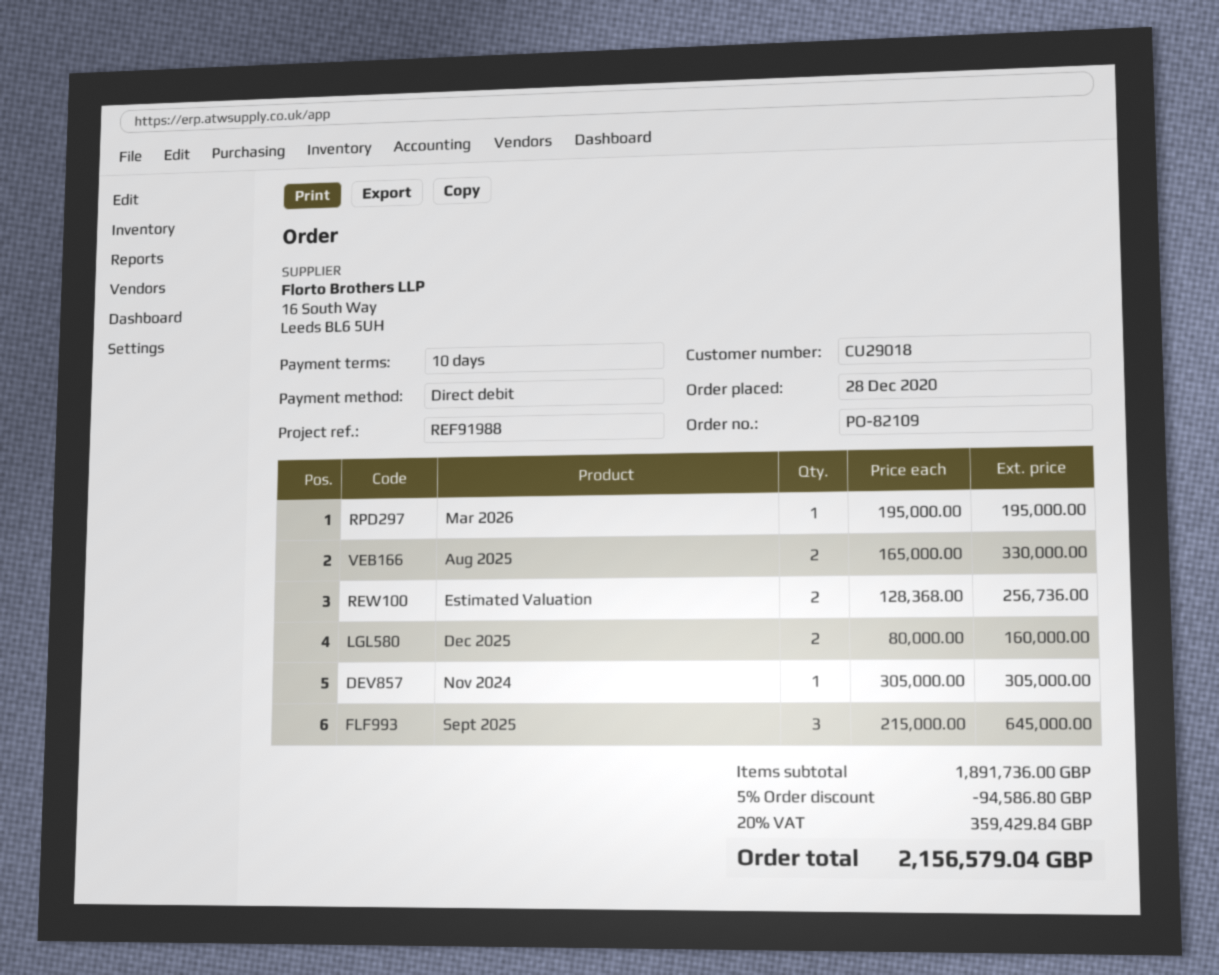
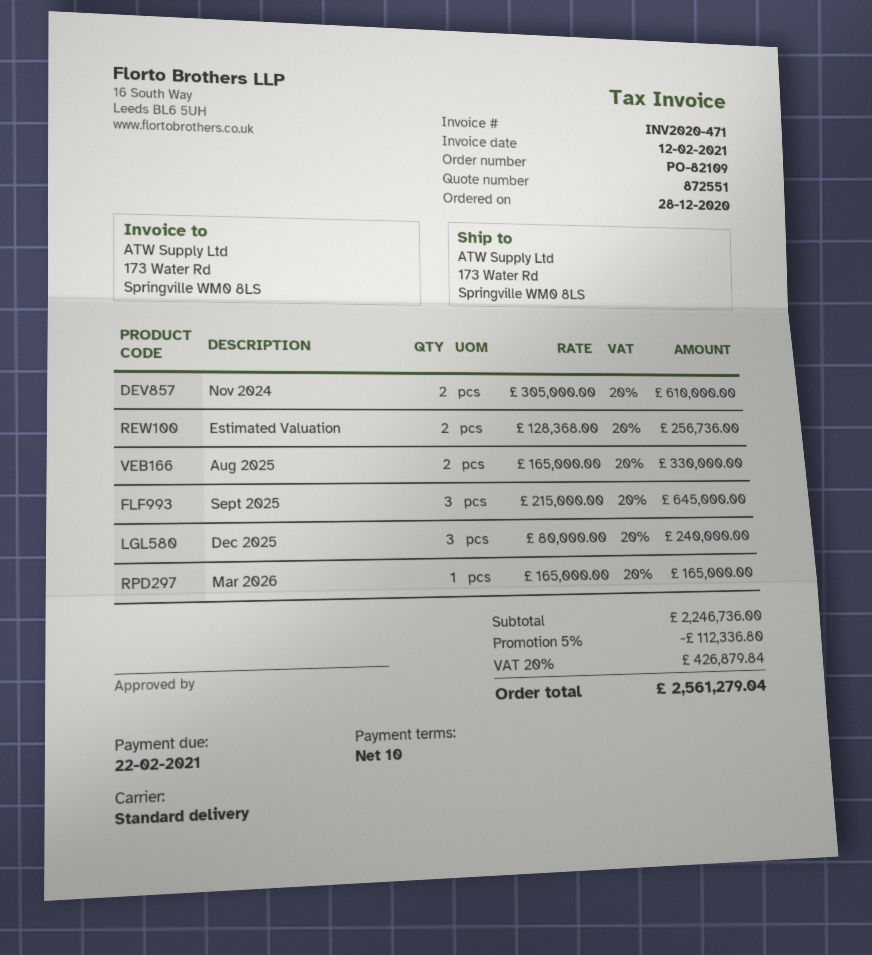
Mar 2026: 1 x 195000.00 = 195000.00 -> 1 x 165000.00 = 165000.00
Dec 2025: 2 x 80000.00 = 160000.00 -> 3 x 80000.00 = 240000.00
Nov 2024: 1 x 305000.00 = 305000.00 -> 2 x 305000.00 = 610000.00
subtotal: 1891736.00 -> 2246736.00
discount: 5% = 94586.80 -> 5% = 112336.80
tax: 20% = 359429.84 -> 20% = 426879.84
total: 2156579.04 -> 2561279.04

